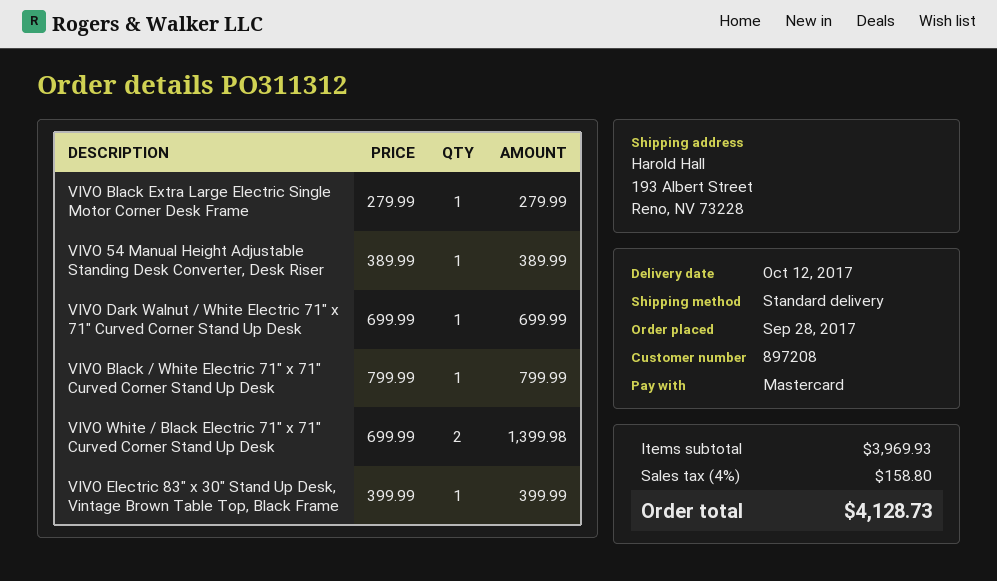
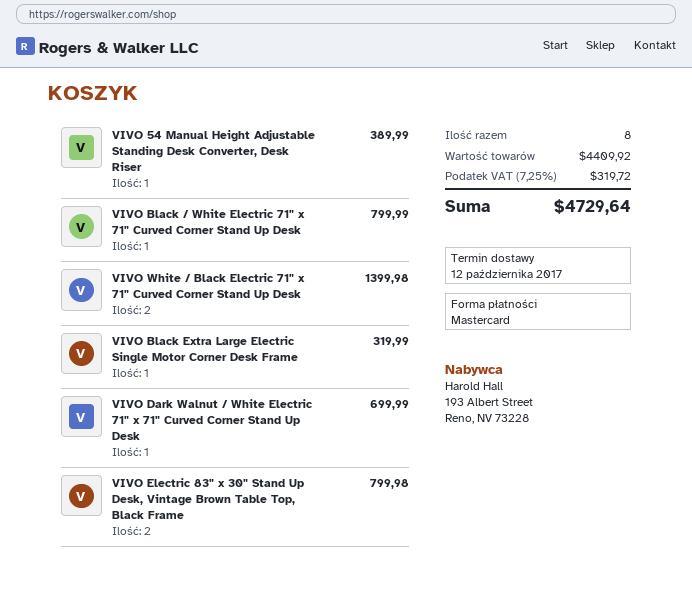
VIVO Black Extra Large Electric Single Motor Corner Desk Frame: 1 for 279.99 -> 1 for 319.99
VIVO Electric 83" x 30" Stand Up Desk, Vintage Brown Table Top, Black Frame: 1 for 399.99 -> 2 for 799.98
subtotal: 3969.93 -> 4409.92
tax: 4% = 158.80 -> 7.25% = 319.72
total: 4128.73 -> 4729.64

